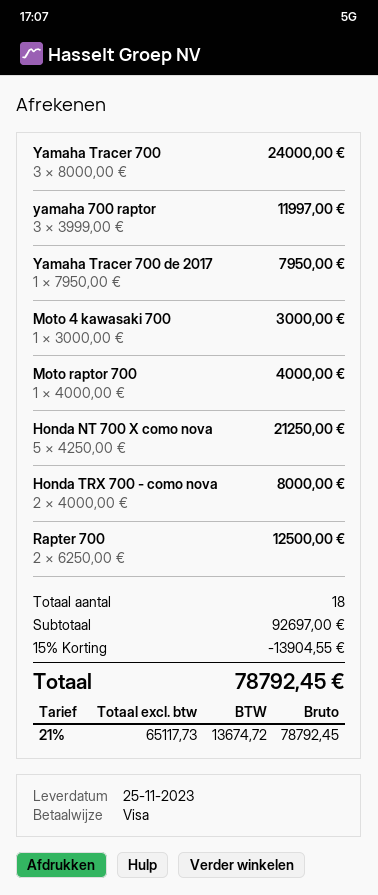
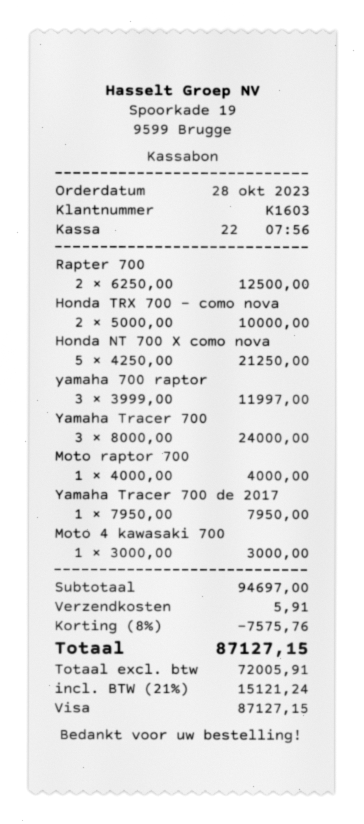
Honda TRX 700 - como nova: 2 x 4000.00 = 8000.00 -> 2 x 5000.00 = 10000.00
subtotal: 92697.00 -> 94697.00
discount: 15% = 13904.55 -> 8% = 7575.76
shipping: none -> 5.91
net: 65117.73 -> 72005.91
tax: 21% = 13674.72 -> 21% = 15121.24
total: 78792.45 -> 87127.15

